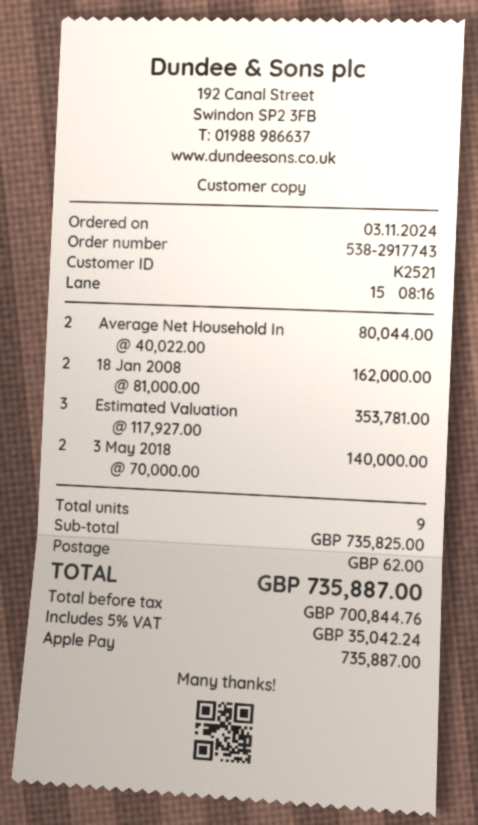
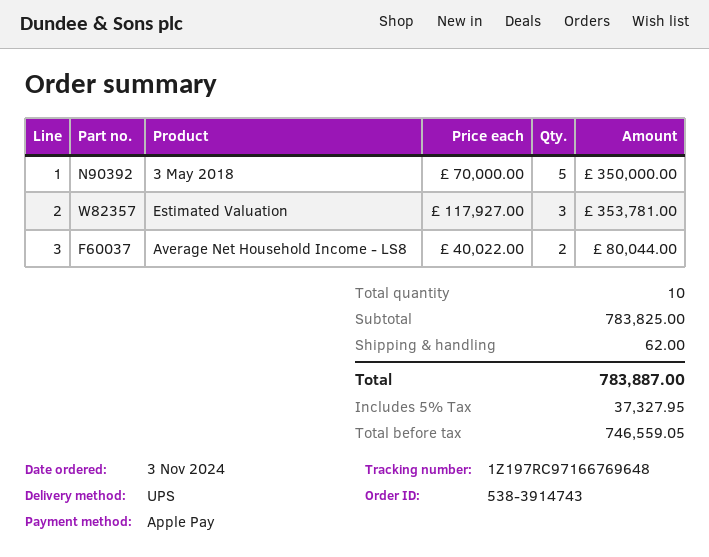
order number: 538-2917743 -> 538-3914743
18 Jan 2008: 2 x 81000.00 = 162000.00 -> none
3 May 2018: 2 x 70000.00 = 140000.00 -> 5 x 70000.00 = 350000.00
total quantity: 9 -> 10
subtotal: 735825.00 -> 783825.00
net: 700844.76 -> 746559.05
tax: 5% = 35042.24 -> 5% = 37327.95
total: 735887.00 -> 783887.00

